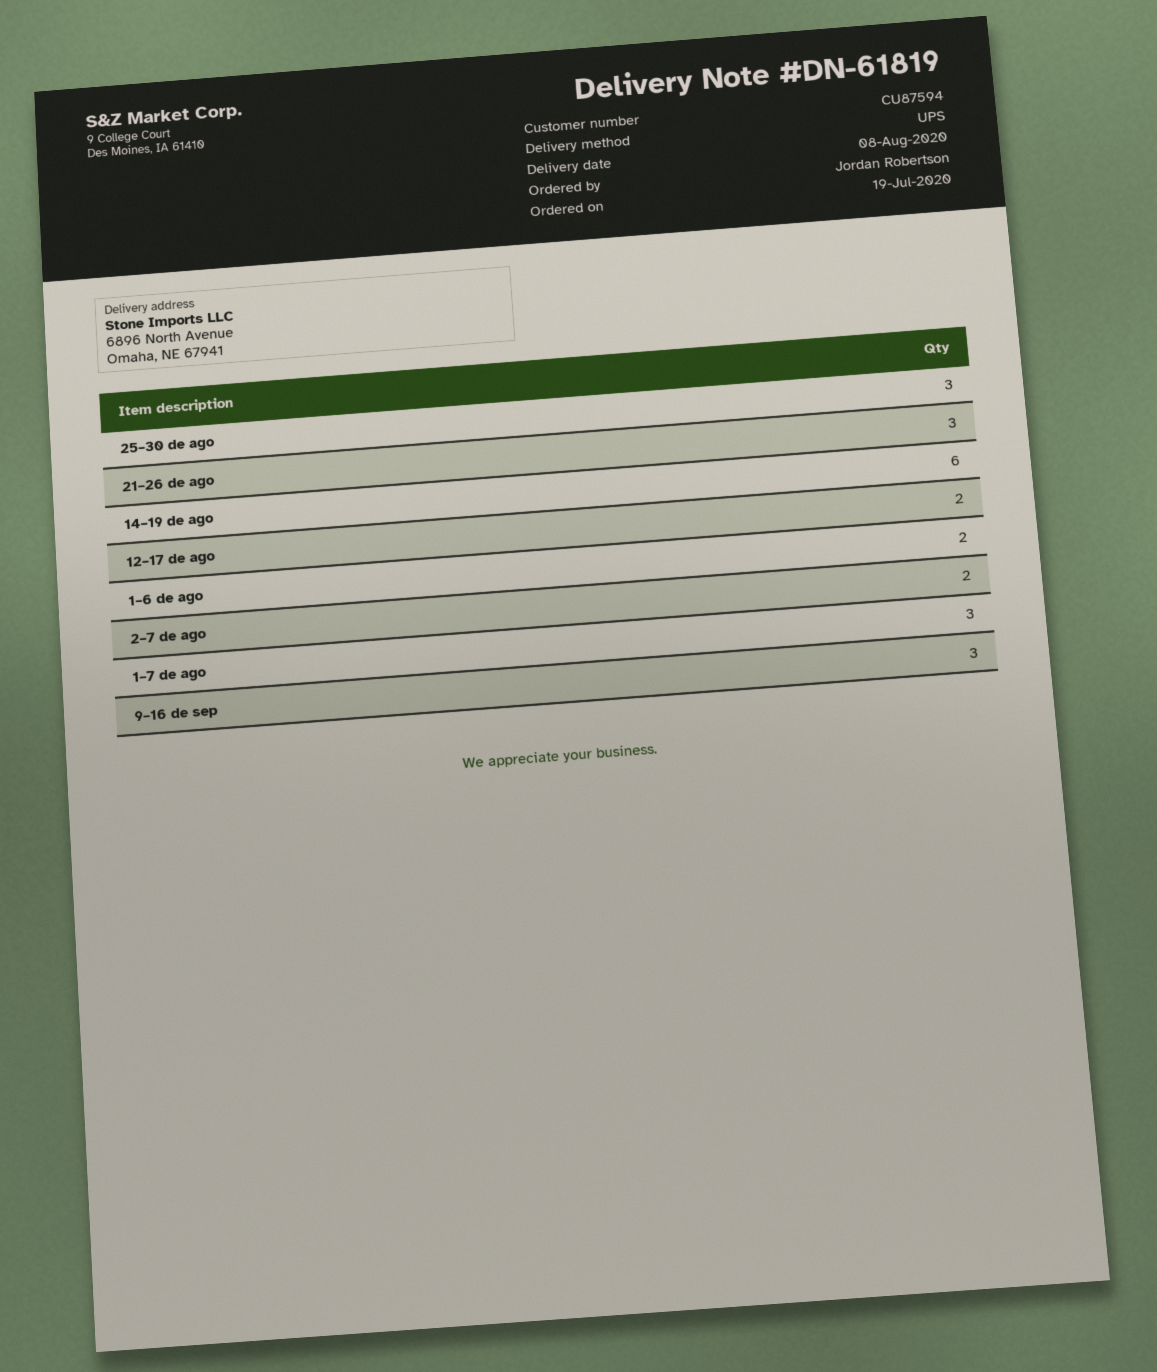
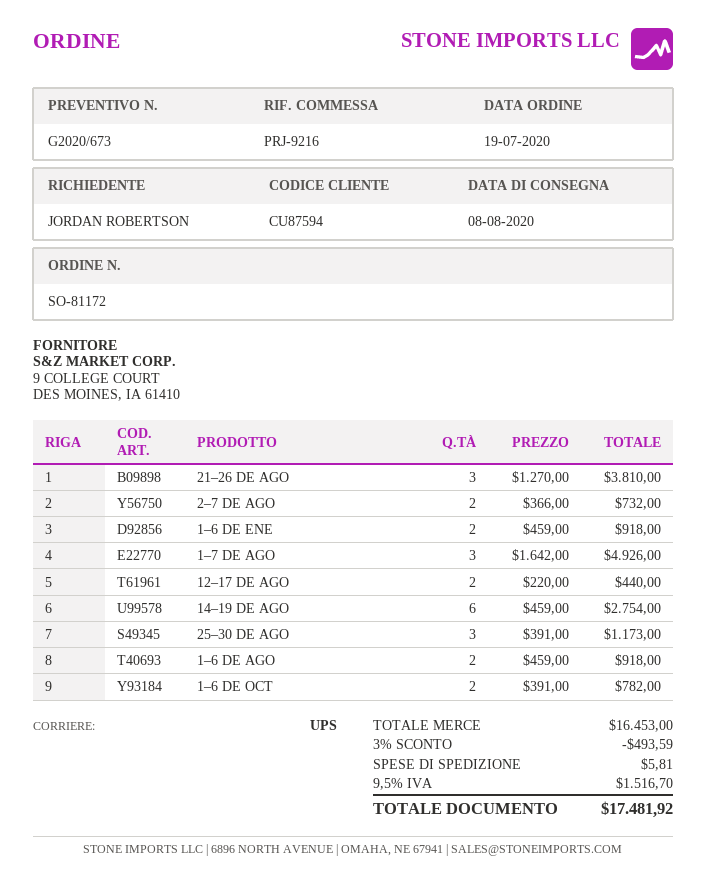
9–16 de sep: 3 -> none
1–6 DE ENE: none -> 2
1–6 DE OCT: none -> 2

